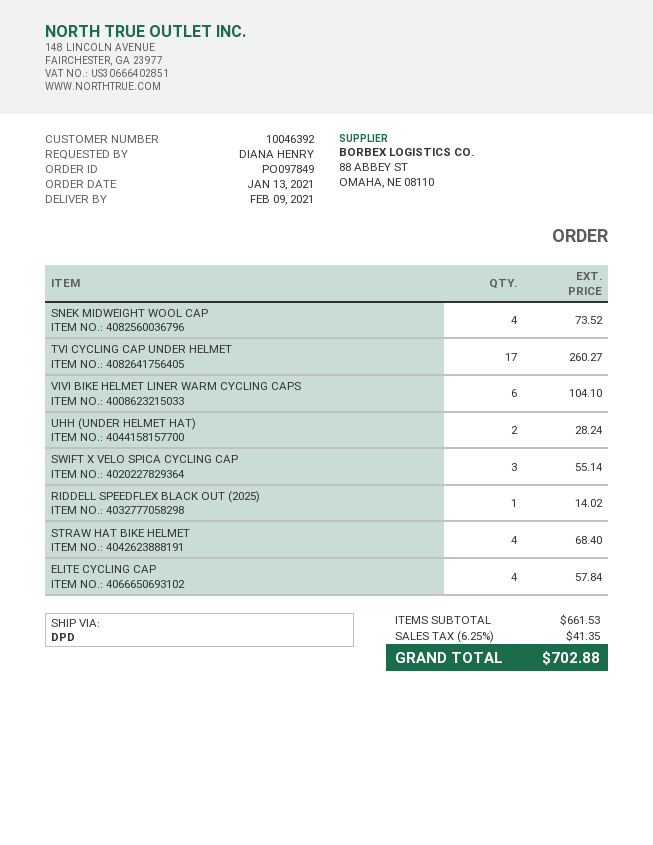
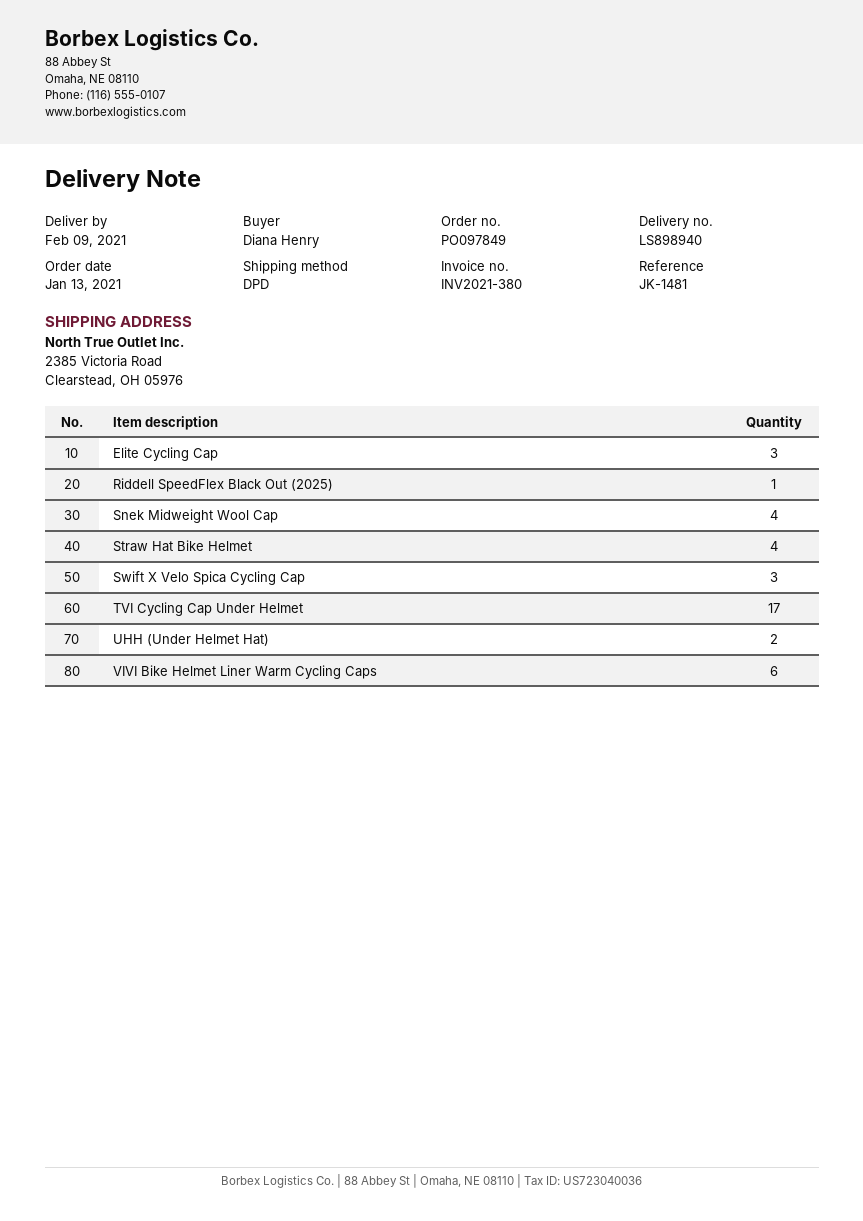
ELITE CYCLING CAP: 4 -> 3

